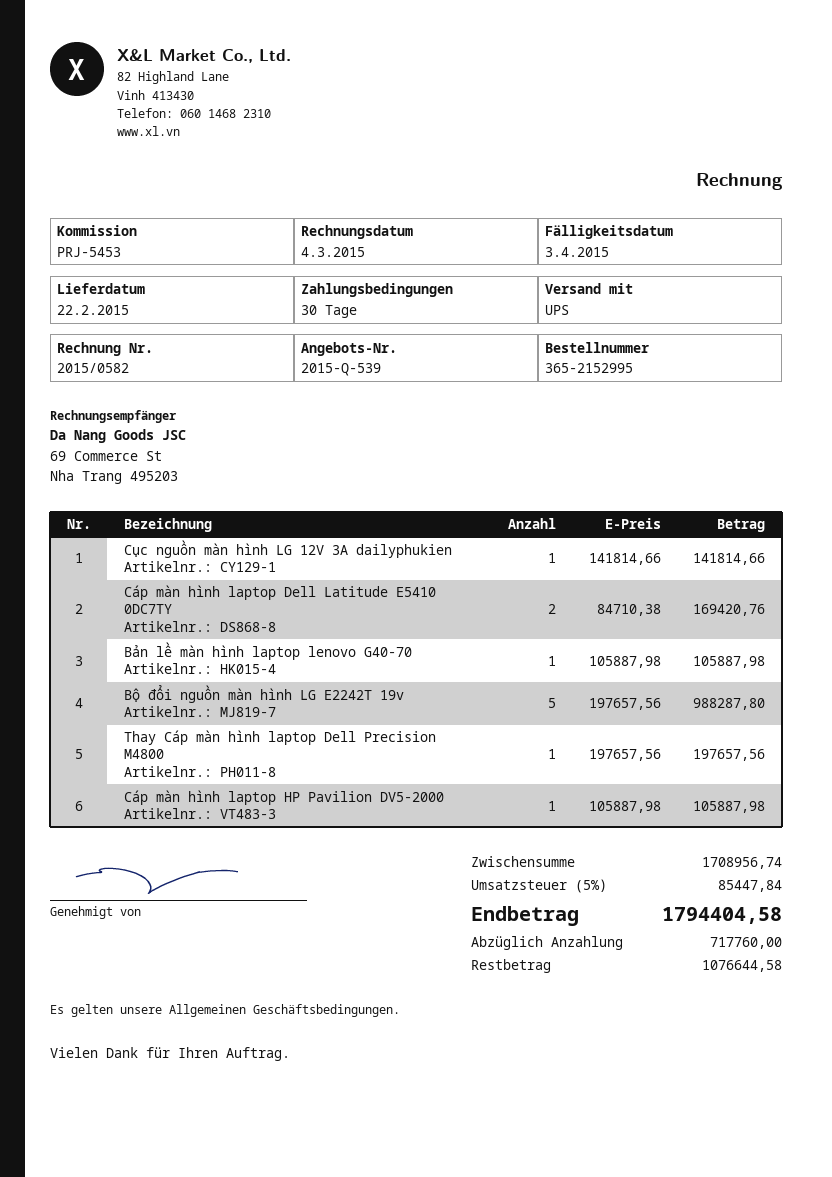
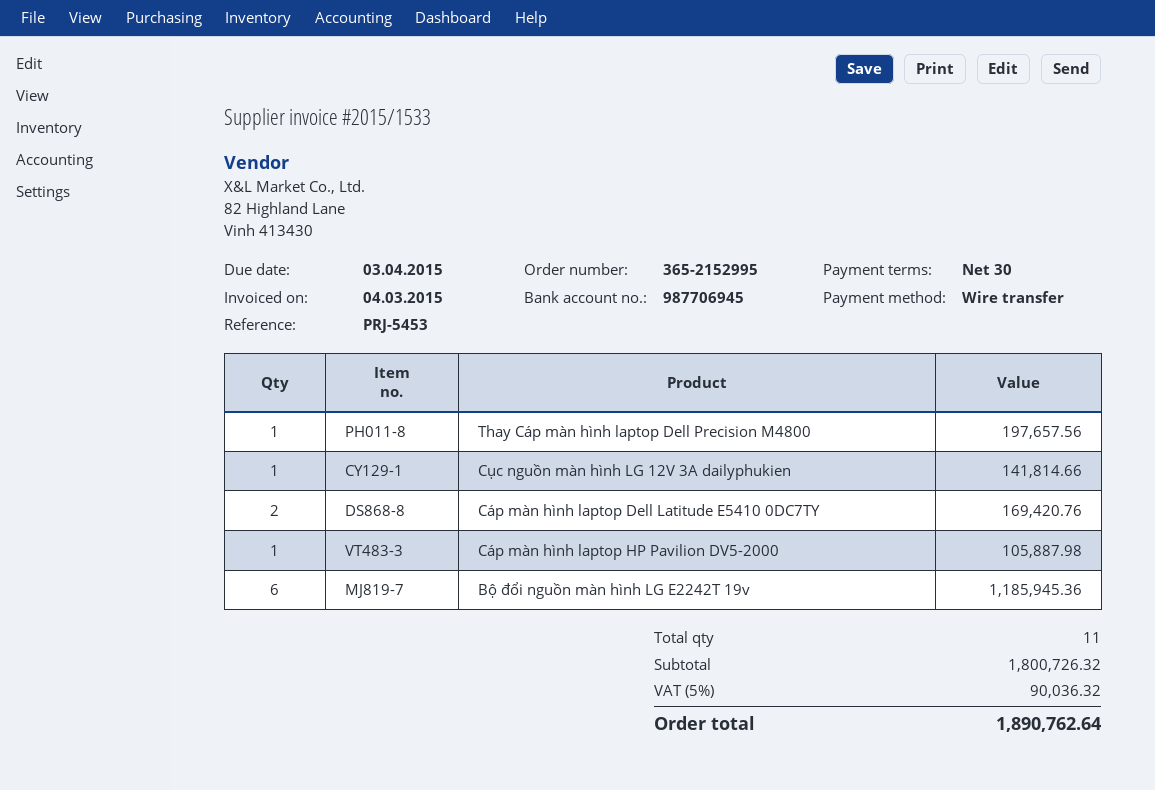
invoice number: 2015/0582 -> 2015/1533
Bản lề màn hình laptop lenovo G40-70: 1 for 105887.98 -> none
Bộ đổi nguồn màn hình LG E2242T 19v: 5 for 988287.80 -> 6 for 1185945.36
subtotal: 1708956.74 -> 1800726.32
tax: 5% = 85447.84 -> 5% = 90036.32
total: 1794404.58 -> 1890762.64

